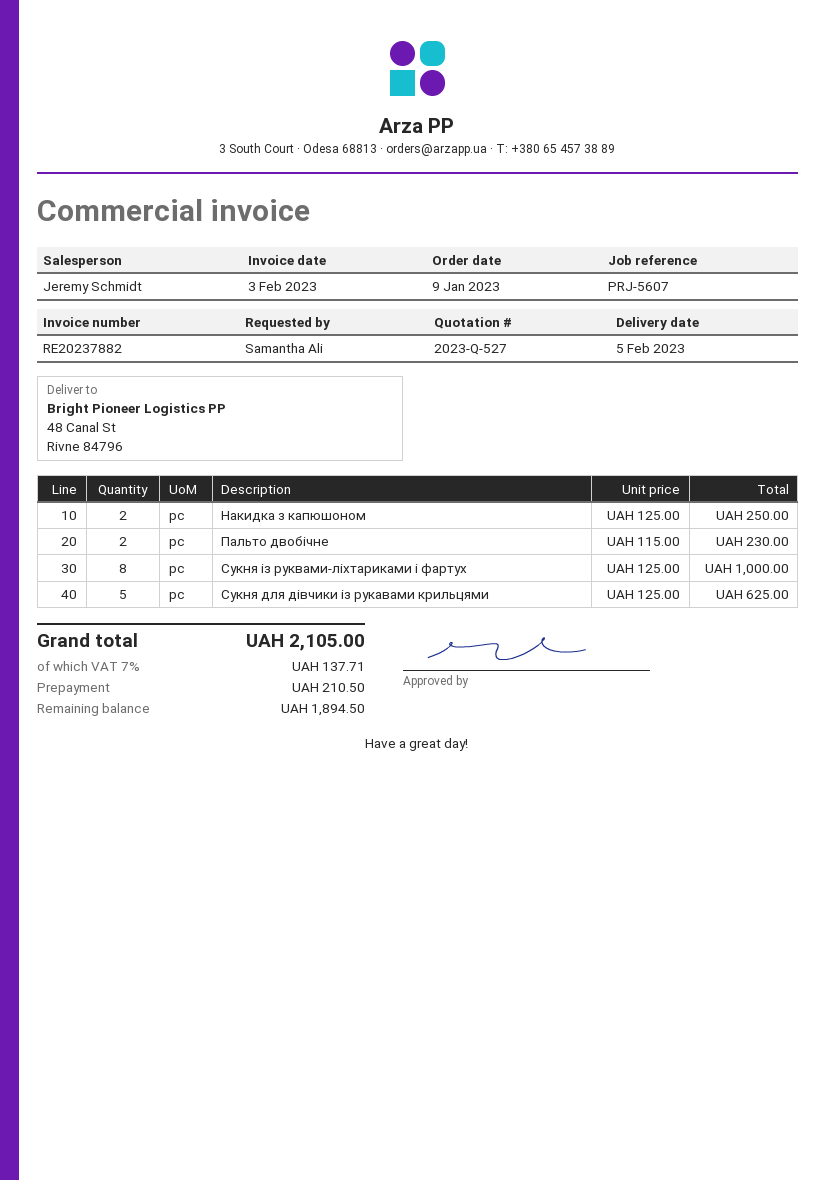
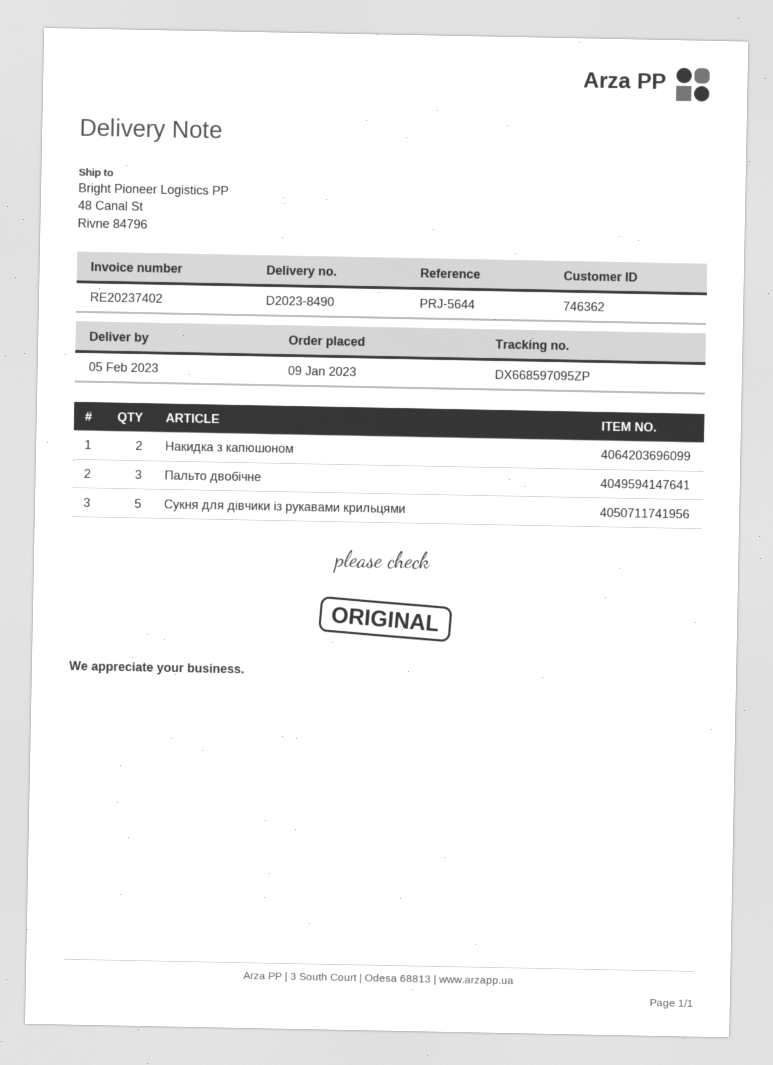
invoice number: RE20237882 -> RE20237402
reference: PRJ-5607 -> PRJ-5644
Пальто двобічне: 2 -> 3
Сукня із руквами-ліхтариками і фартух: 8 -> none

